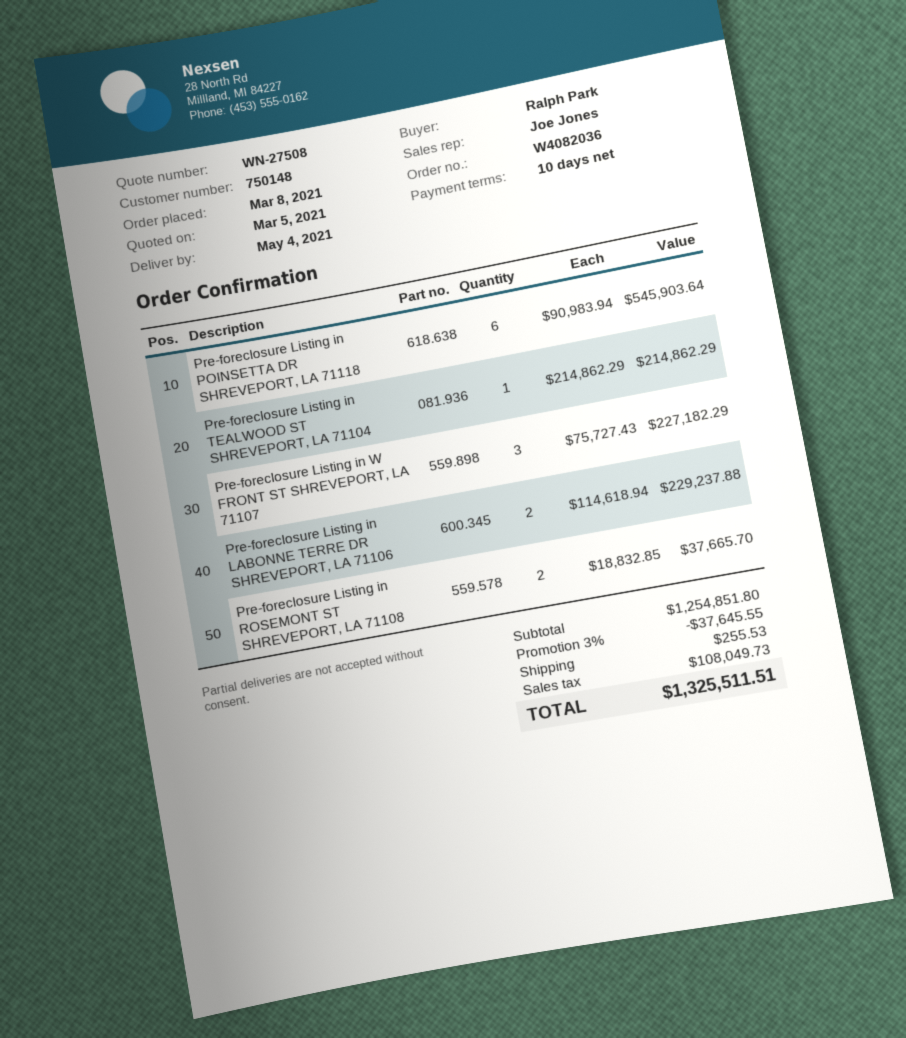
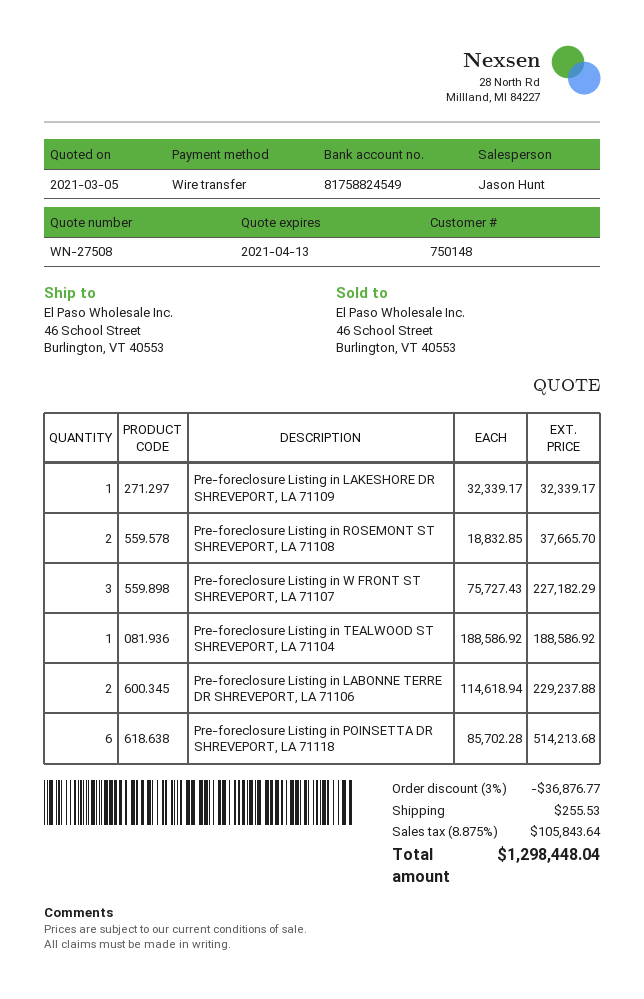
sales rep: Joe Jones -> Jason Hunt
Pre-foreclosure Listing in POINSETTA DR SHREVEPORT, LA 71118: 6 x 90983.94 = 545903.64 -> 6 x 85702.28 = 514213.68
Pre-foreclosure Listing in TEALWOOD ST SHREVEPORT, LA 71104: 1 x 214862.29 = 214862.29 -> 1 x 188586.92 = 188586.92
Pre-foreclosure Listing in LAKESHORE DR SHREVEPORT, LA 71109: none -> 1 x 32339.17 = 32339.17
discount: 3% = 37645.55 -> 3% = 36876.77
tax: 108049.73 -> 105843.64
total: 1325511.51 -> 1298448.04

